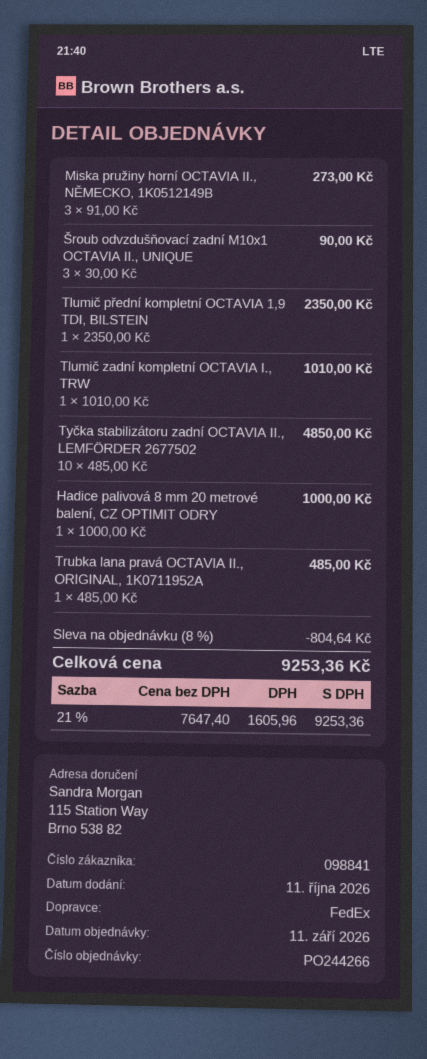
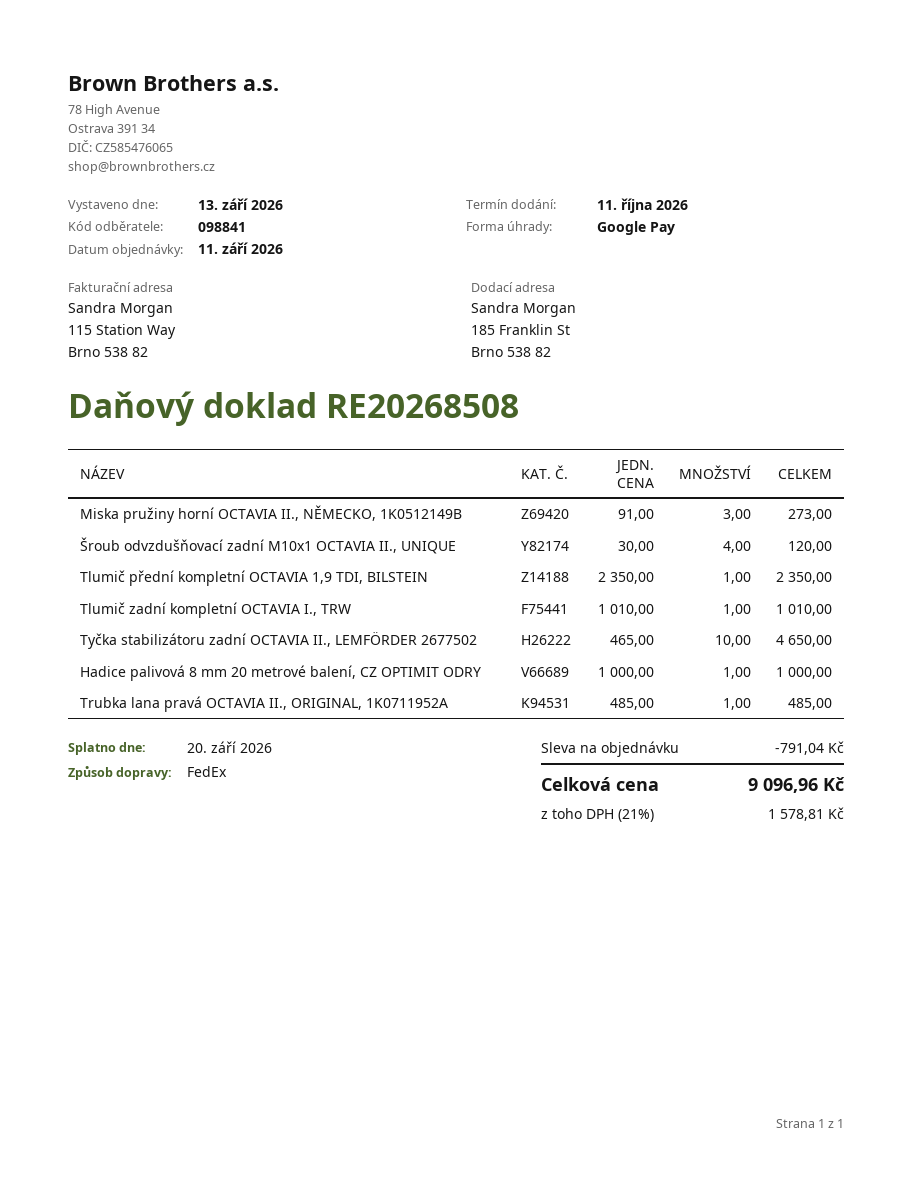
ship to: 115 Station Way, Brno 538 82 -> 185 Franklin St, Brno 538 82
Šroub odvzdušňovací zadní M10x1 OCTAVIA II., UNIQUE: 3 x 30.00 = 90.00 -> 4 x 30.00 = 120.00
Tyčka stabilizátoru zadní OCTAVIA II., LEMFÖRDER 2677502: 10 x 485.00 = 4850.00 -> 10 x 465.00 = 4650.00
discount: 804.64 -> 791.04
tax: 21% = 1605.96 -> 21% = 1578.81
total: 9253.36 -> 9096.96

